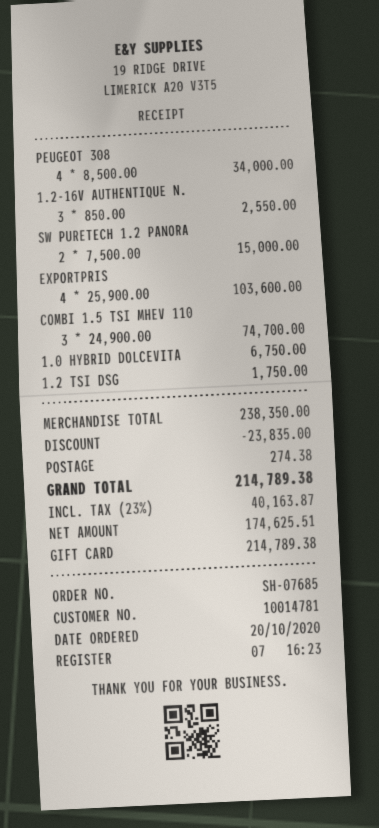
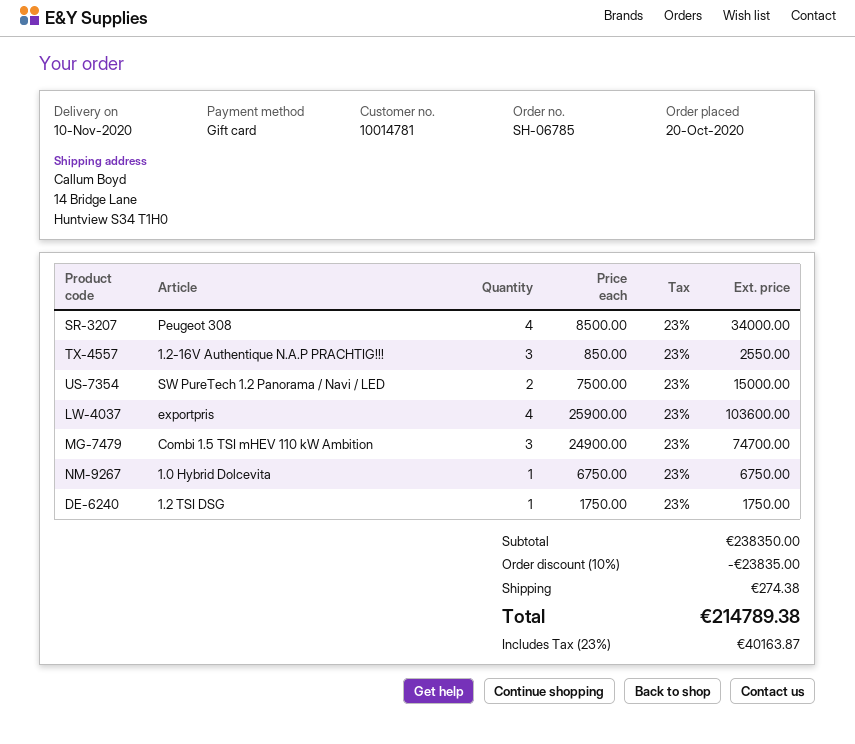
order number: SH-07685 -> SH-06785

